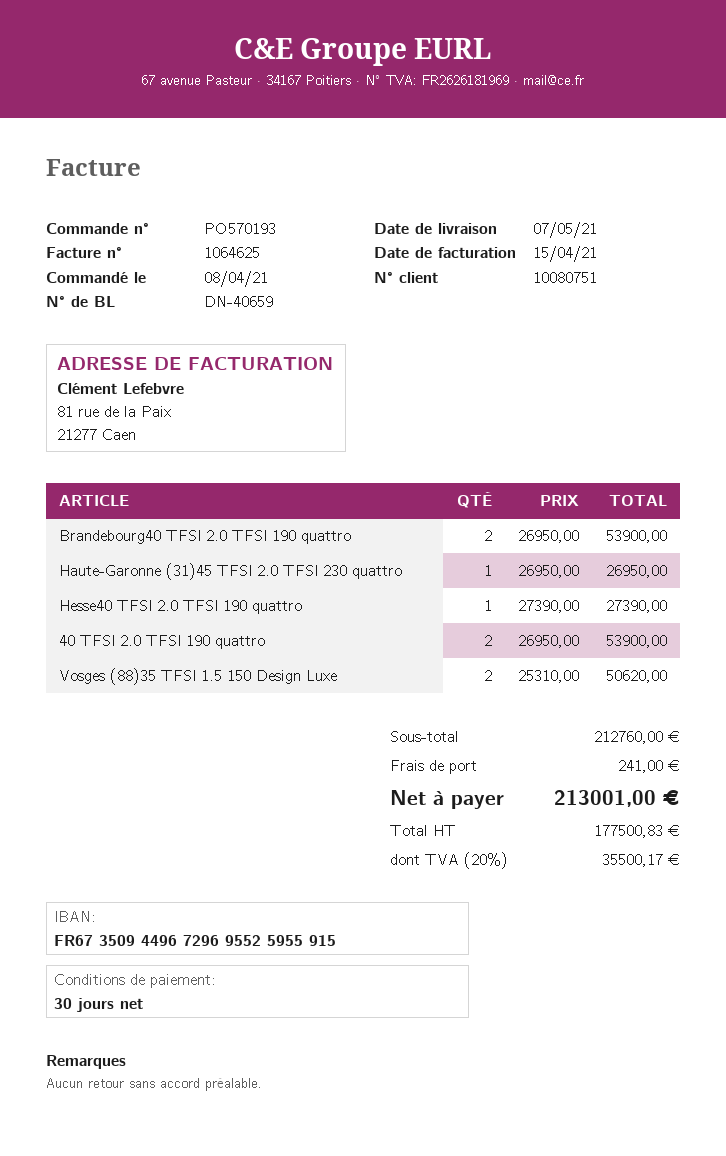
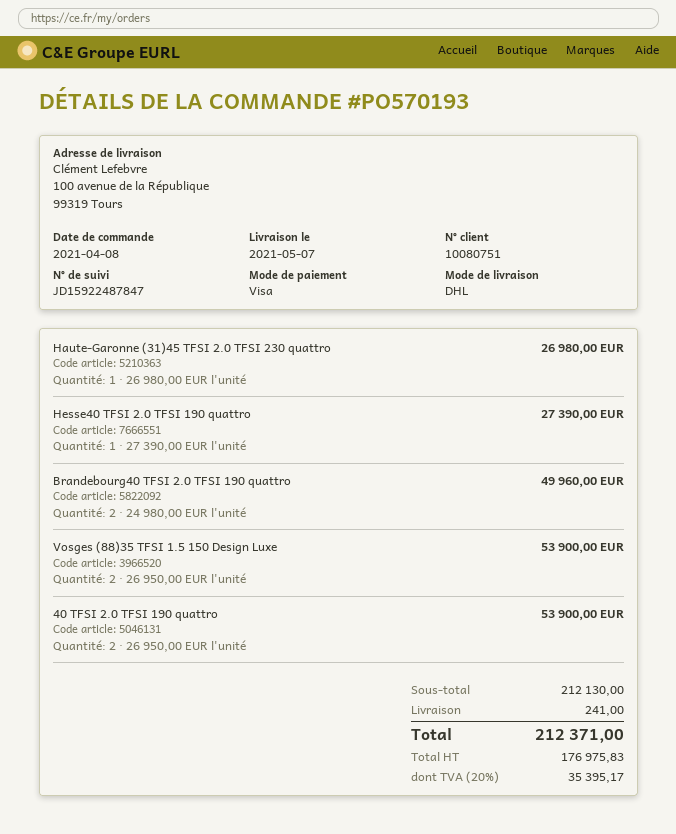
Brandebourg40 TFSI 2.0 TFSI 190 quattro: 2 x 26950.00 = 53900.00 -> 2 x 24980.00 = 49960.00
Haute-Garonne (31)45 TFSI 2.0 TFSI 230 quattro: 1 x 26950.00 = 26950.00 -> 1 x 26980.00 = 26980.00
Vosges (88)35 TFSI 1.5 150 Design Luxe: 2 x 25310.00 = 50620.00 -> 2 x 26950.00 = 53900.00
subtotal: 212760.00 -> 212130.00
net: 177500.83 -> 176975.83
tax: 20% = 35500.17 -> 20% = 35395.17
total: 213001.00 -> 212371.00

